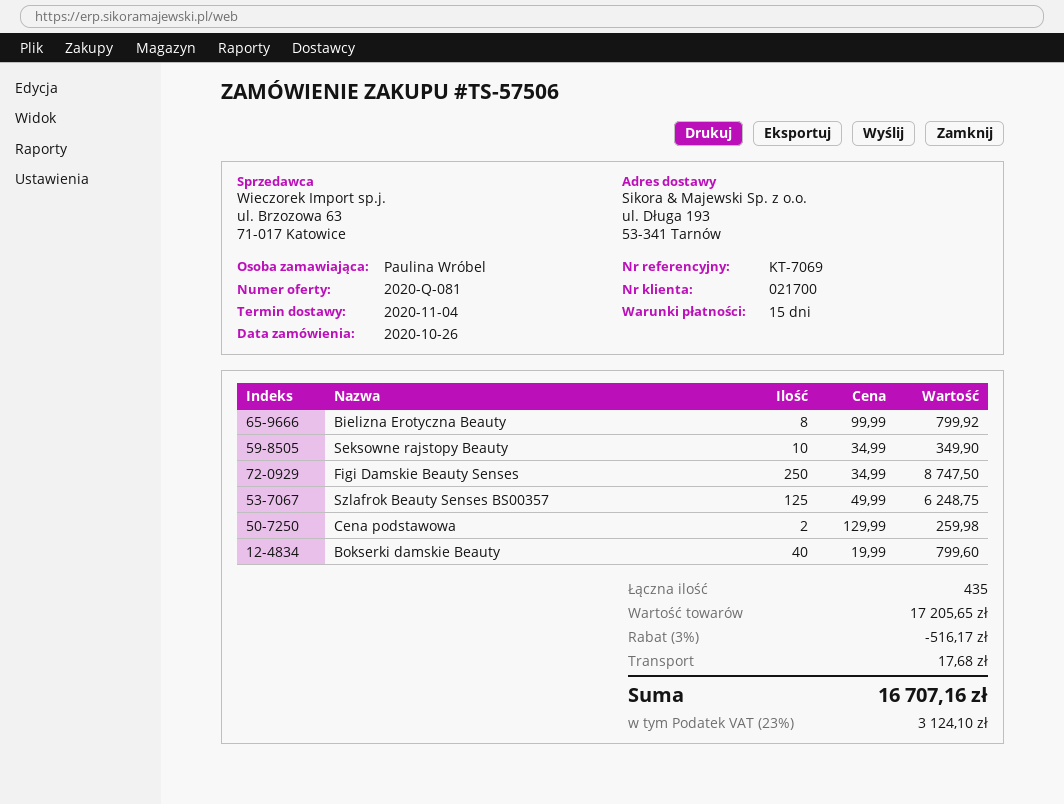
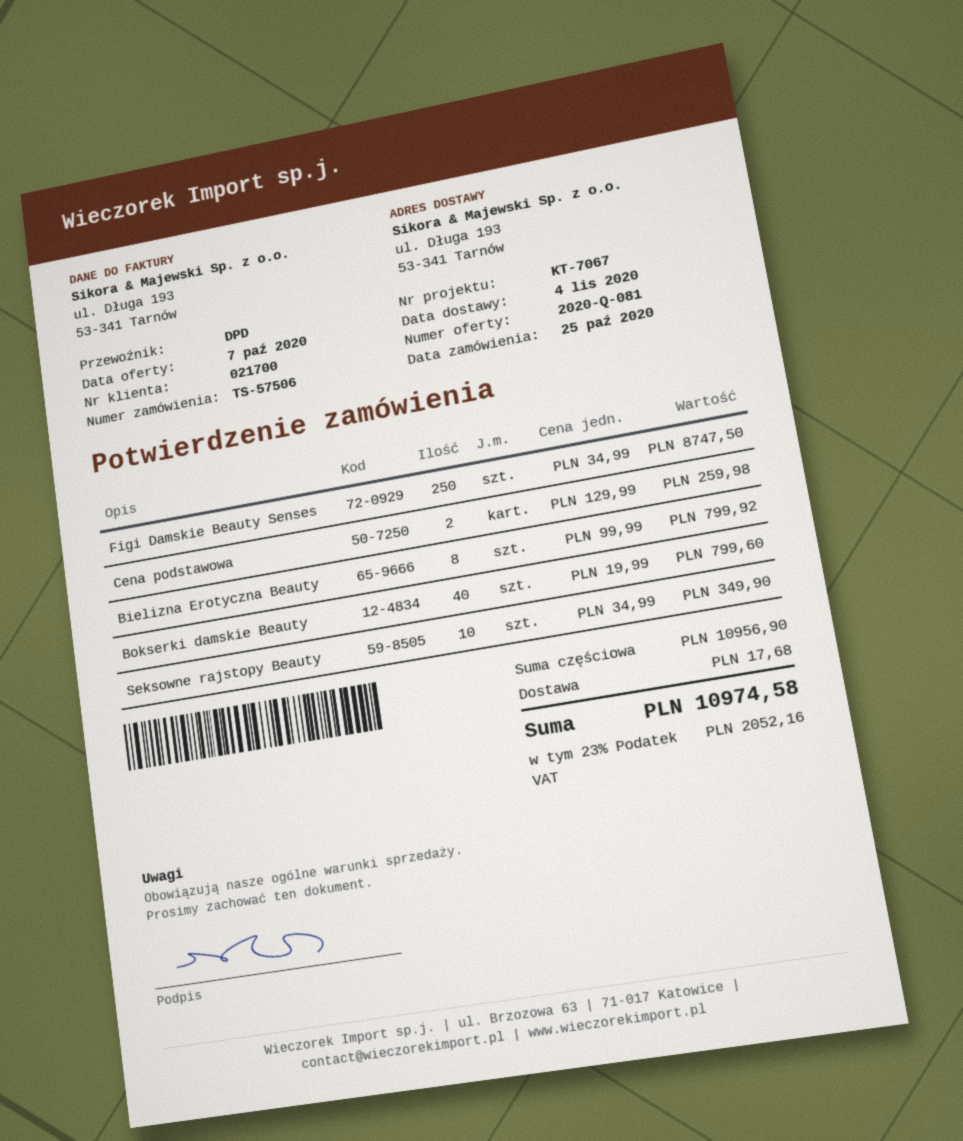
order date: 2020-10-26 -> 2020-10-25
reference: KT-7069 -> KT-7067
Szlafrok Beauty Senses BS00357: 125 x 49.99 = 6248.75 -> none
subtotal: 17205.65 -> 10956.90
discount: 3% = 516.17 -> none
tax: 23% = 3124.10 -> 23% = 2052.16
total: 16707.16 -> 10974.58

